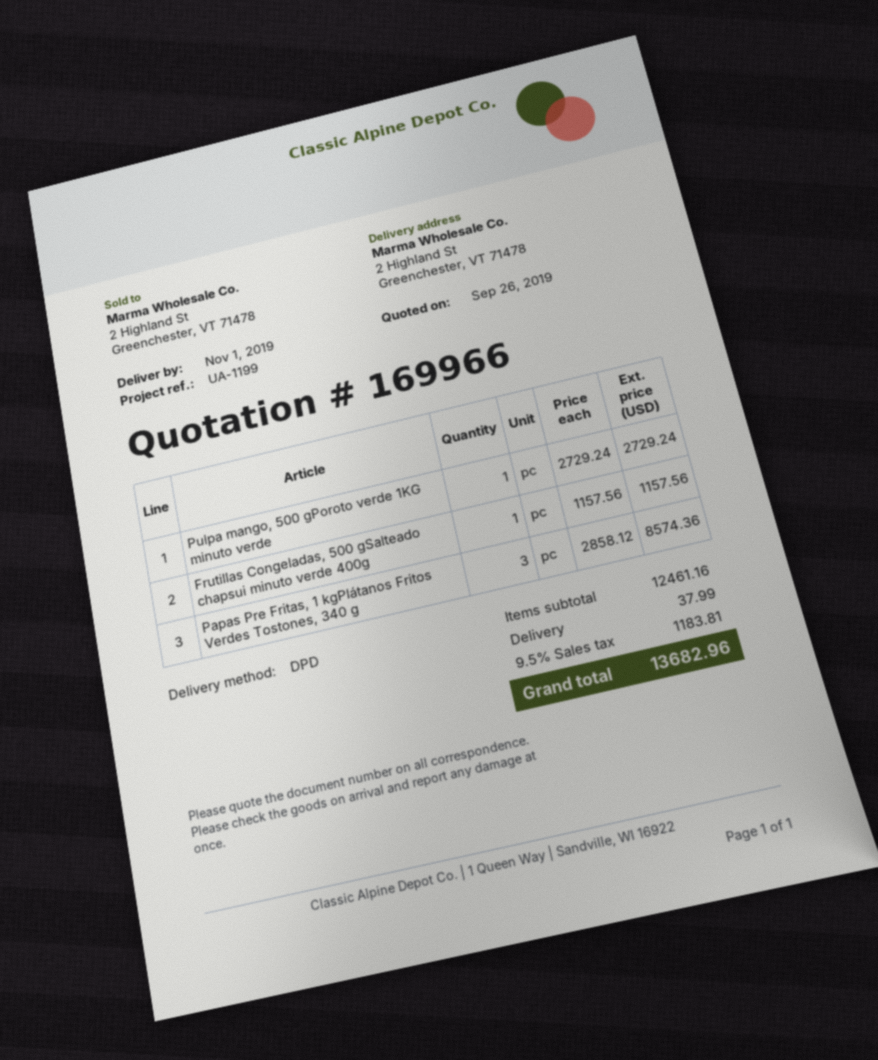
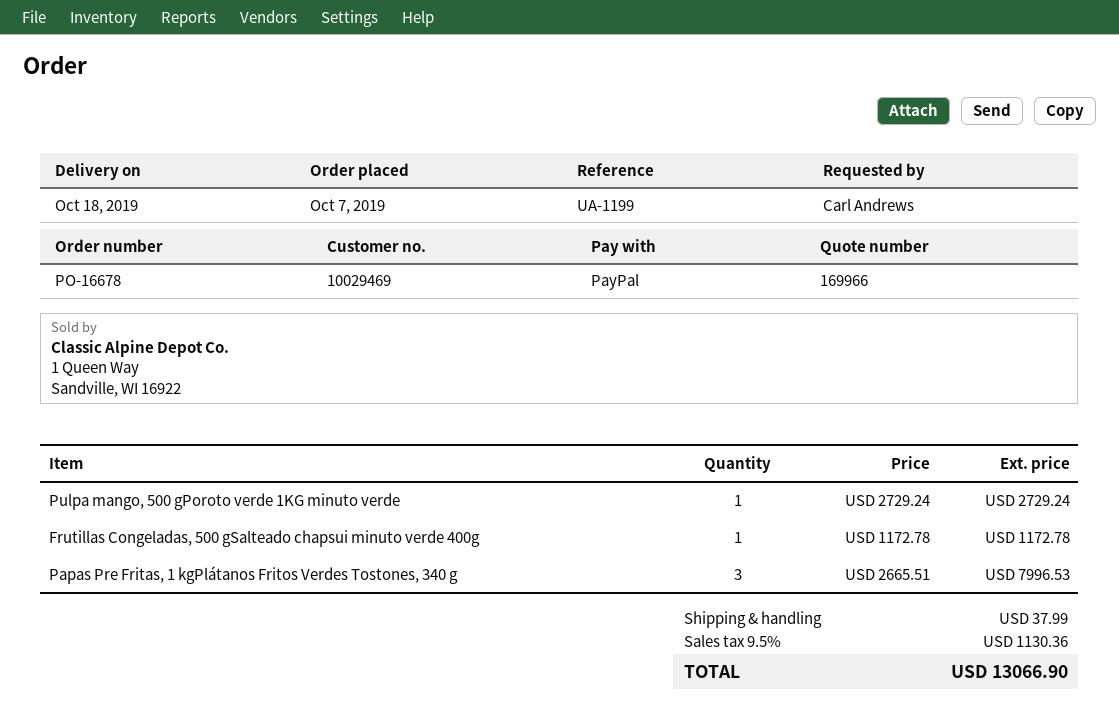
delivery date: 2019-11-01 -> 2019-10-18
Frutillas Congeladas, 500 gSalteado chapsui minuto verde 400g: 1 x 1157.56 = 1157.56 -> 1 x 1172.78 = 1172.78
Papas Pre Fritas, 1 kgPlátanos Fritos Verdes Tostones, 340 g: 3 x 2858.12 = 8574.36 -> 3 x 2665.51 = 7996.53
tax: 9.5% = 1183.81 -> 9.5% = 1130.36
total: 13682.96 -> 13066.90

